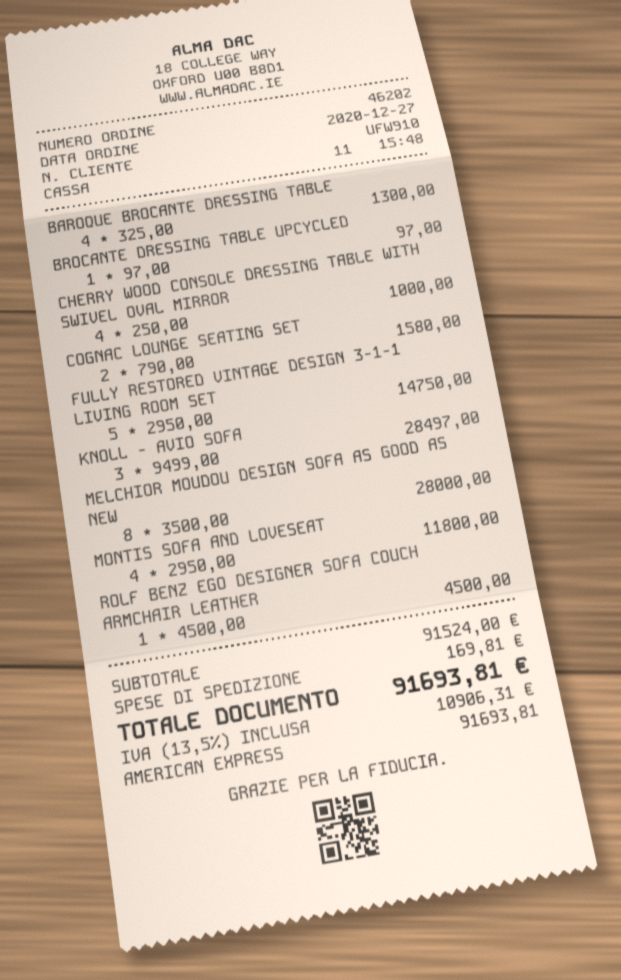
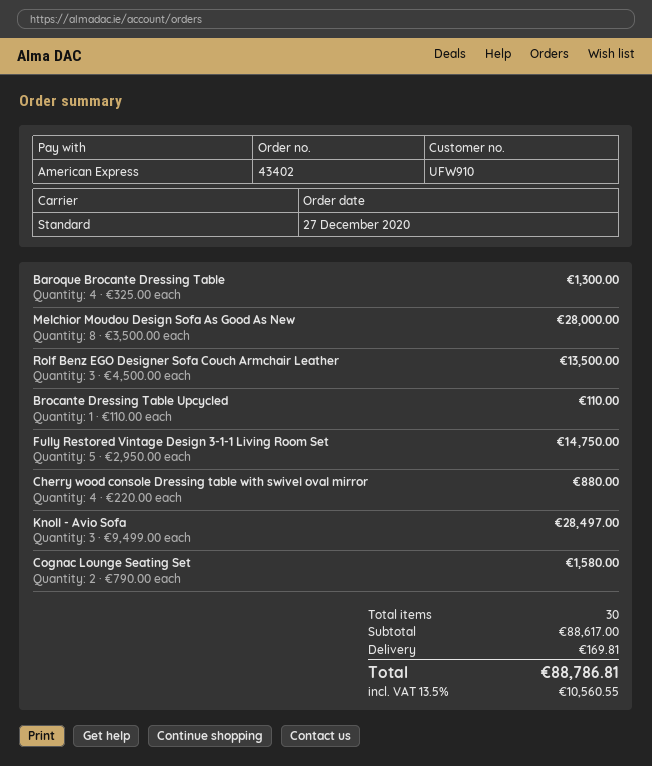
order number: 46202 -> 43402
BROCANTE DRESSING TABLE UPCYCLED: 1 x 97.00 = 97.00 -> 1 x 110.00 = 110.00
CHERRY WOOD CONSOLE DRESSING TABLE WITH SWIVEL OVAL MIRROR: 4 x 250.00 = 1000.00 -> 4 x 220.00 = 880.00
MONTIS SOFA AND LOVESEAT: 4 x 2950.00 = 11800.00 -> none
ROLF BENZ EGO DESIGNER SOFA COUCH ARMCHAIR LEATHER: 1 x 4500.00 = 4500.00 -> 3 x 4500.00 = 13500.00
subtotal: 91524.00 -> 88617.00
tax: 13.5% = 10906.31 -> 13.5% = 10560.55
total: 91693.81 -> 88786.81

